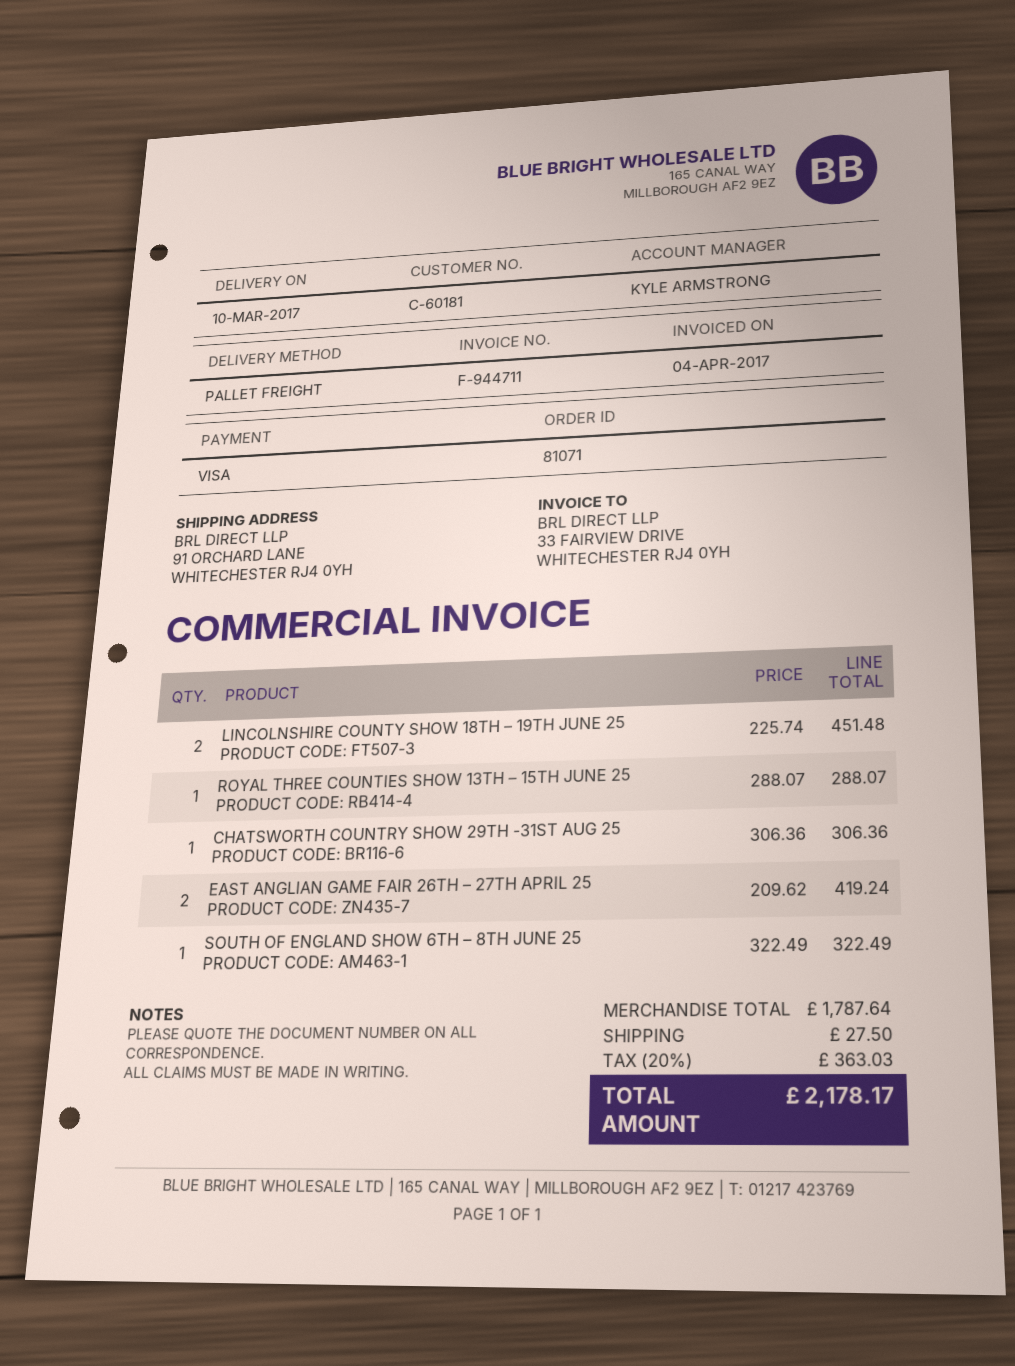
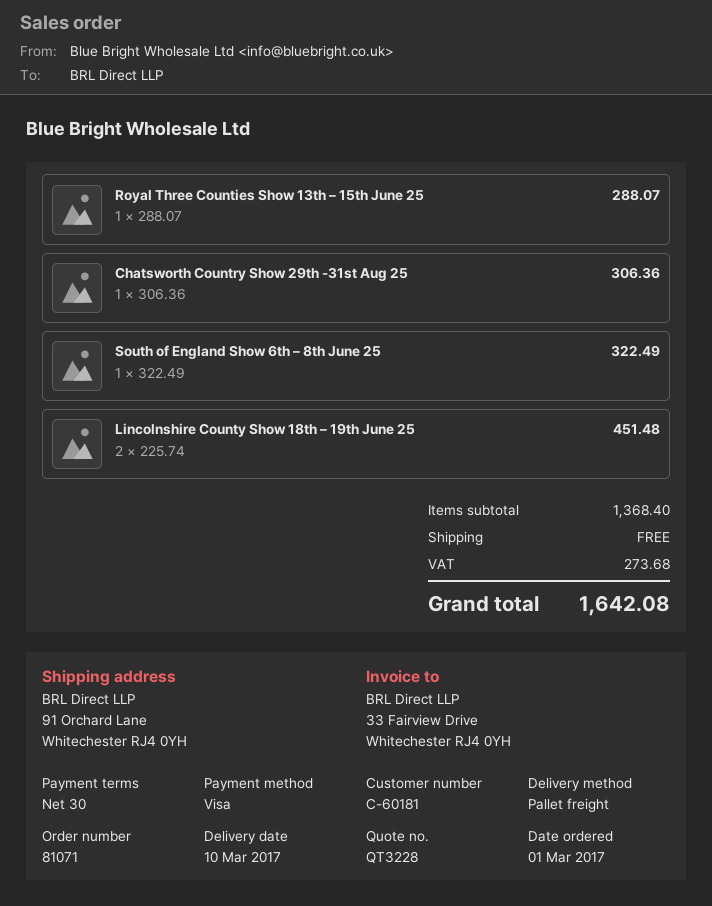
EAST ANGLIAN GAME FAIR 26TH – 27TH APRIL 25: 2 x 209.62 = 419.24 -> none
subtotal: 1787.64 -> 1368.40
shipping: 27.50 -> 0.00
tax: 363.03 -> 273.68
total: 2178.17 -> 1642.08

